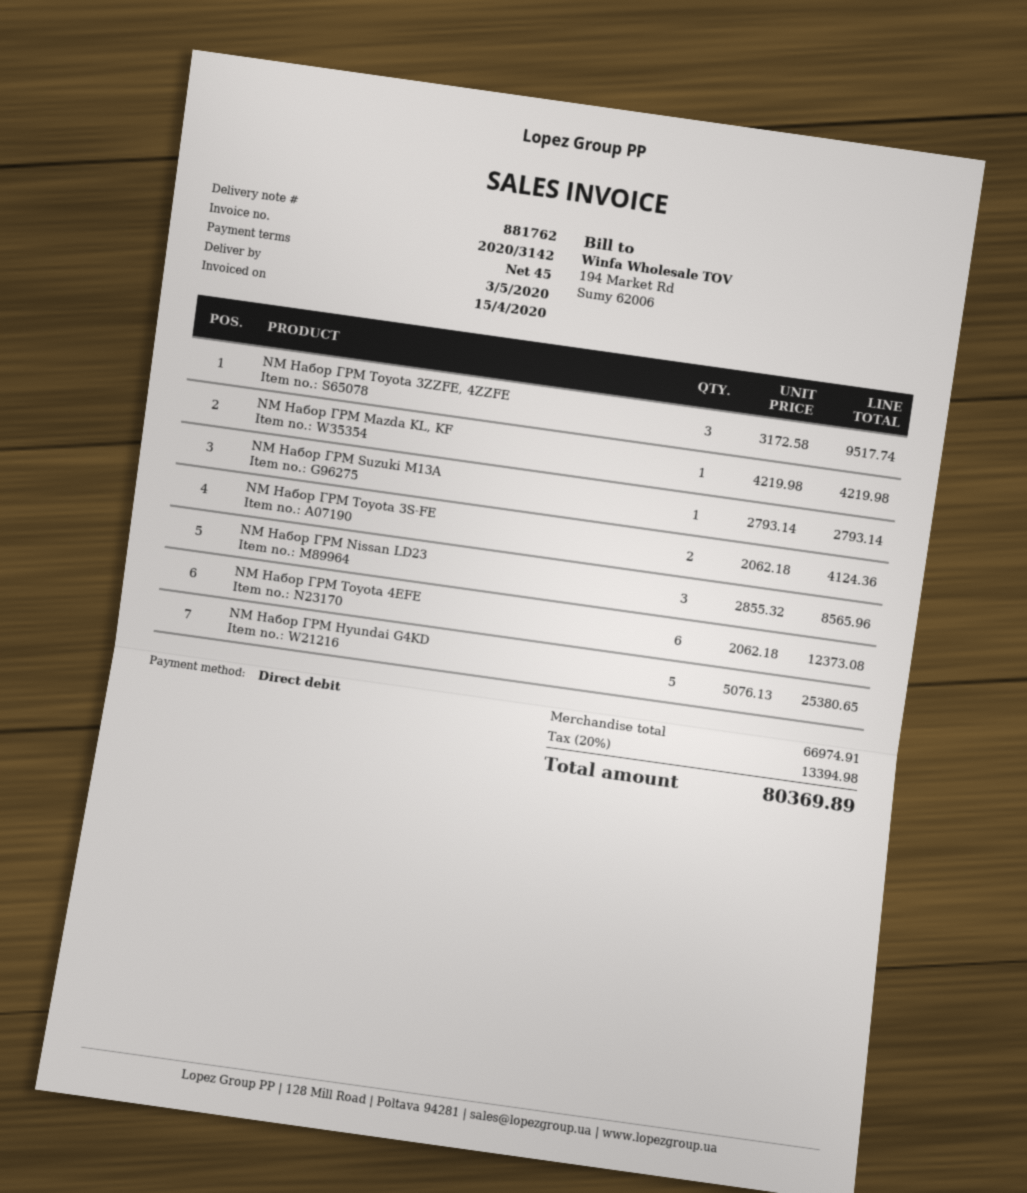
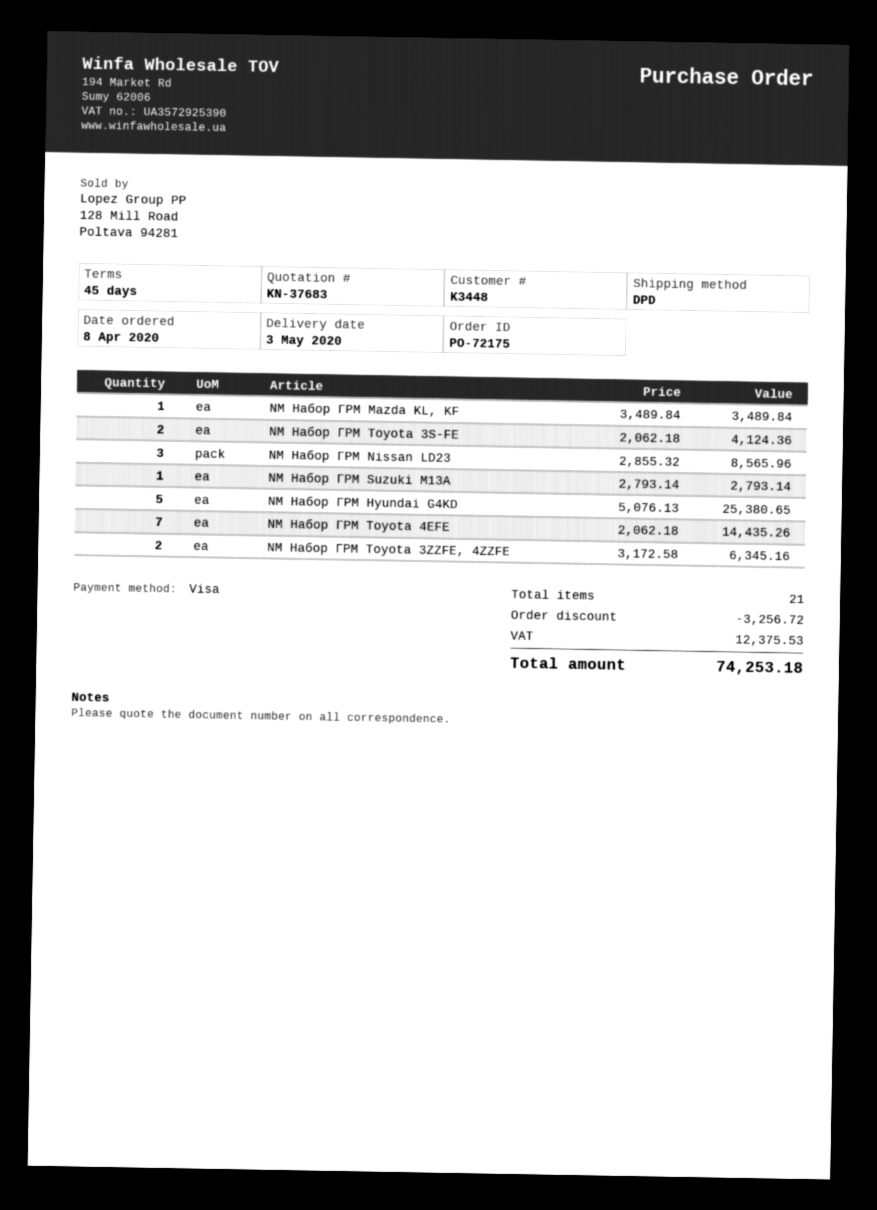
payment method: direct debit -> Visa
NM Набор ГРМ Toyota 3ZZFE, 4ZZFE: 3 x 3172.58 = 9517.74 -> 2 x 3172.58 = 6345.16
NM Набор ГРМ Mazda KL, KF: 1 x 4219.98 = 4219.98 -> 1 x 3489.84 = 3489.84
NM Набор ГРМ Toyota 4EFE: 6 x 2062.18 = 12373.08 -> 7 x 2062.18 = 14435.26
discount: none -> 3256.72
tax: 13394.98 -> 12375.53
total: 80369.89 -> 74253.18

